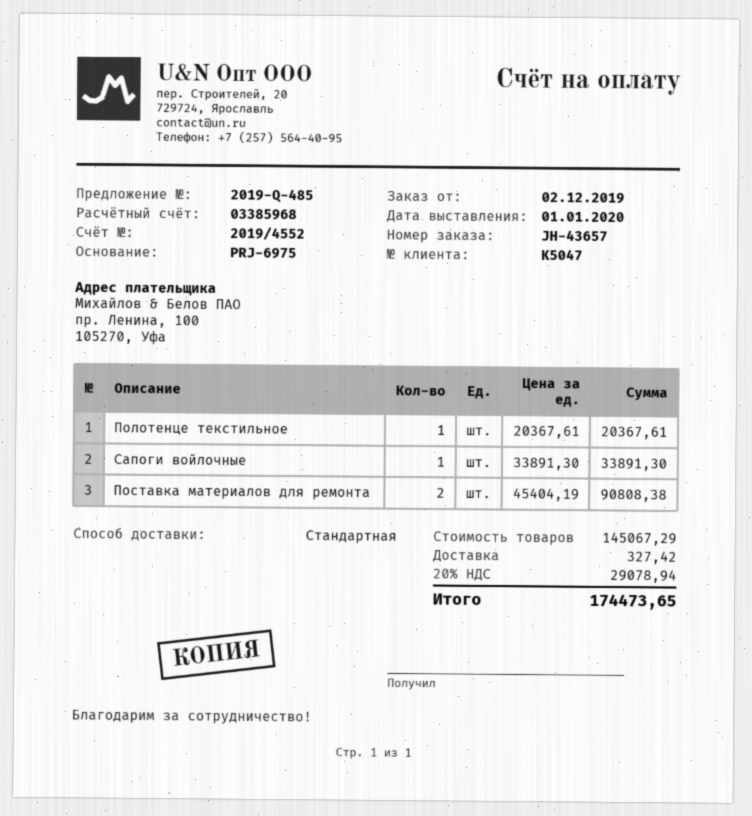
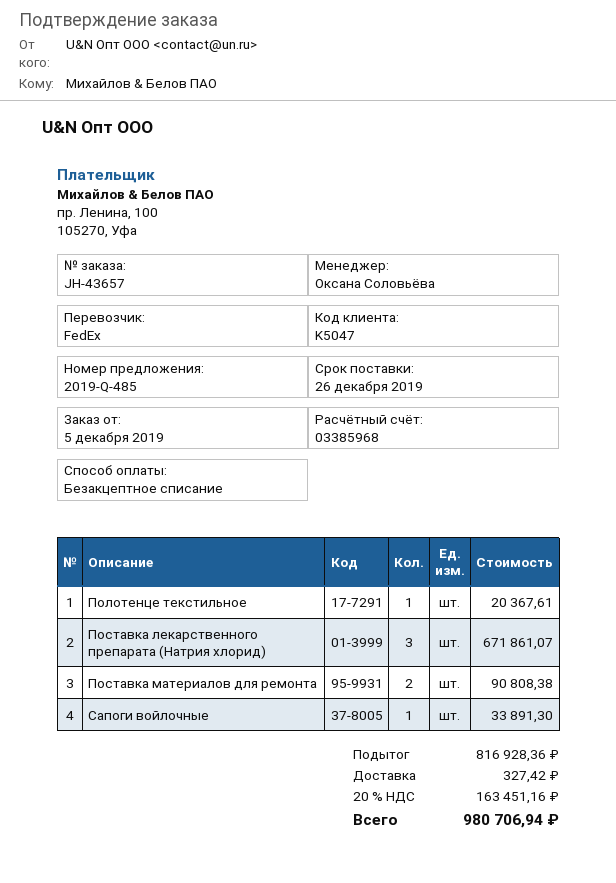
order date: 2019-12-02 -> 2019-12-05
shipping method: standard -> FedEx
Поставка лекарственного препарата (Натрия хлорид): none -> 3 for 671861.07
subtotal: 145067.29 -> 816928.36
tax: 20% = 29078.94 -> 20% = 163451.16
total: 174473.65 -> 980706.94

